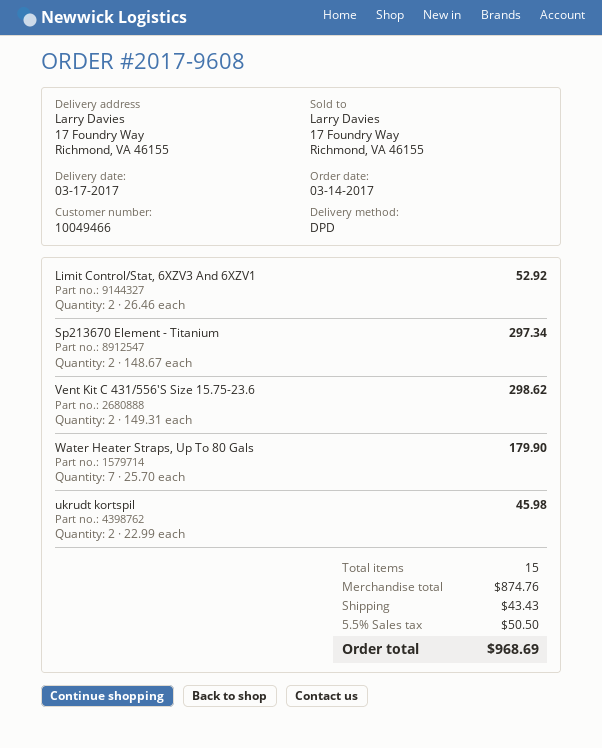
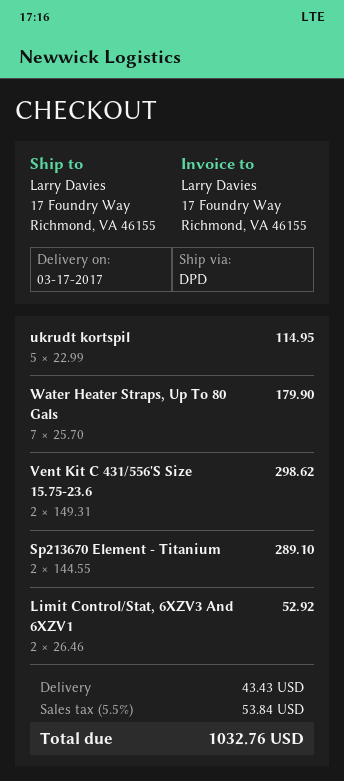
Sp213670 Element - Titanium: 2 x 148.67 = 297.34 -> 2 x 144.55 = 289.10
ukrudt kortspil: 2 x 22.99 = 45.98 -> 5 x 22.99 = 114.95
tax: 5.5% = 50.50 -> 5.5% = 53.84
total: 968.69 -> 1032.76

